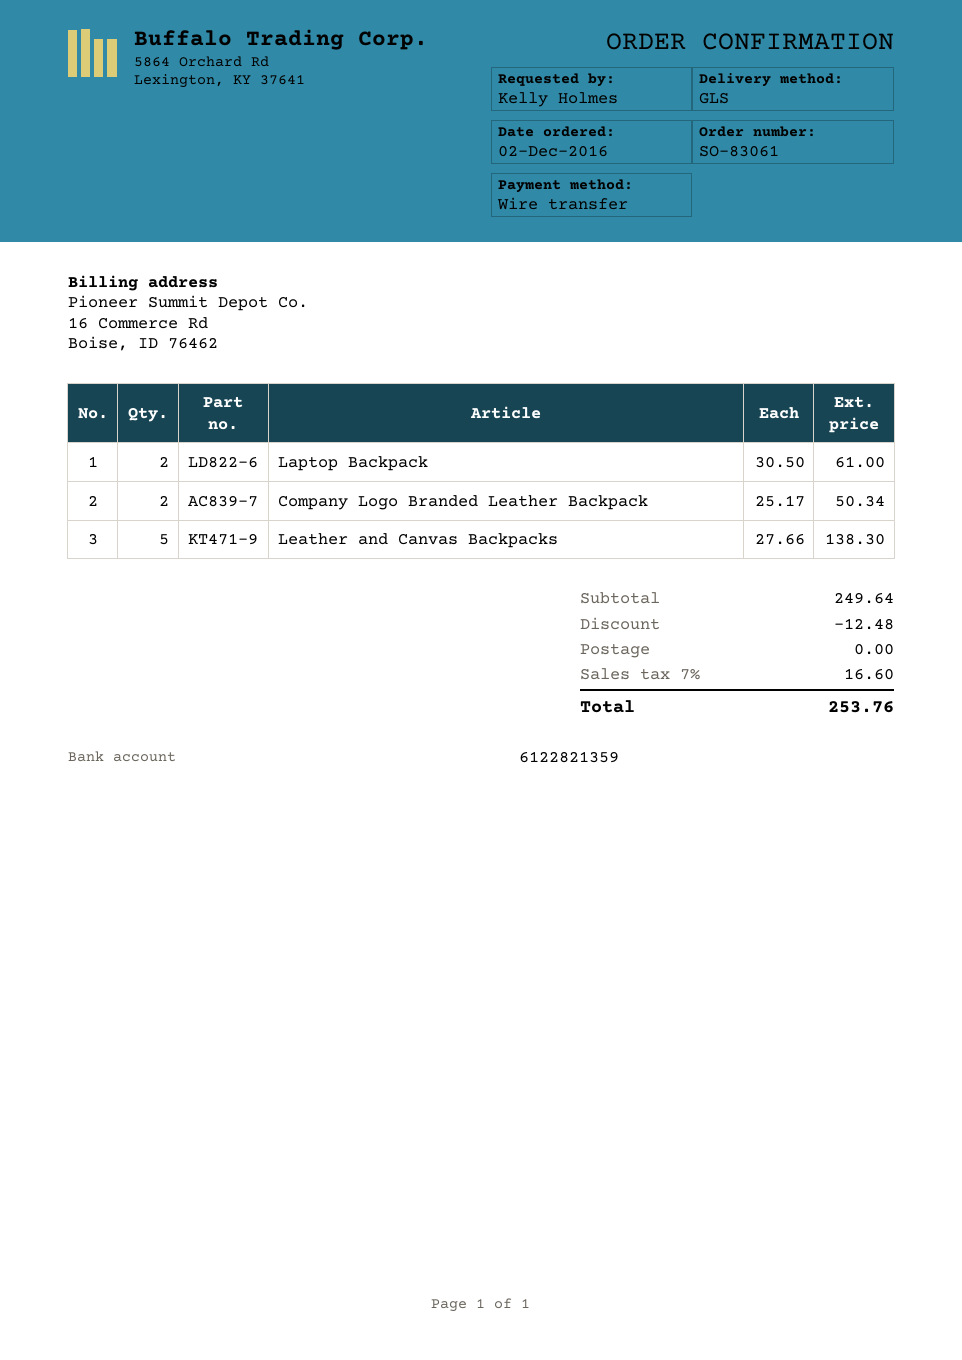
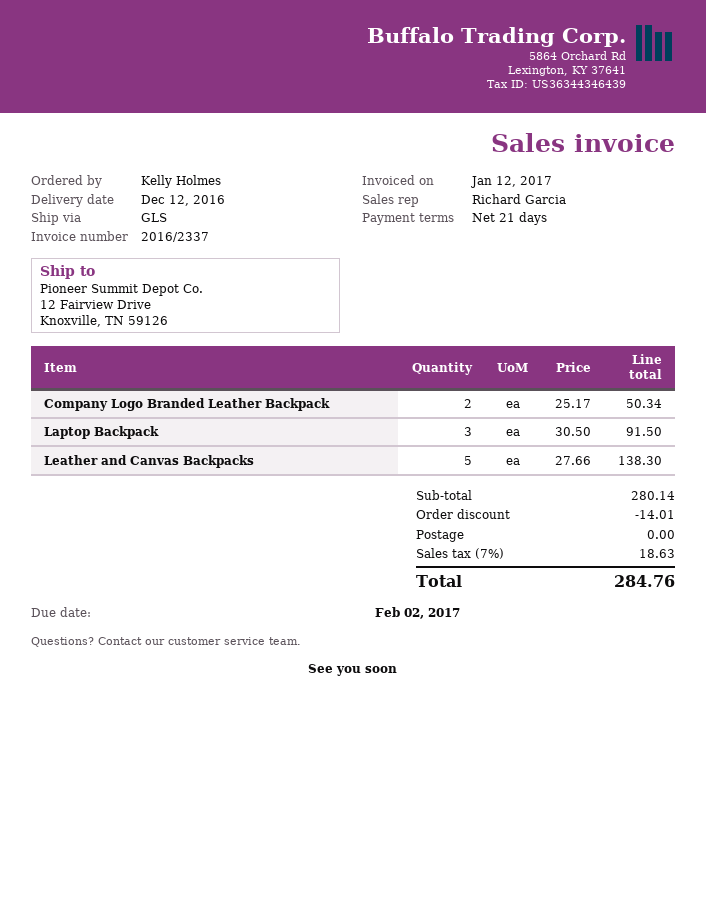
Laptop Backpack: 2 x 30.50 = 61.00 -> 3 x 30.50 = 91.50
subtotal: 249.64 -> 280.14
discount: 12.48 -> 14.01
tax: 7% = 16.60 -> 7% = 18.63
total: 253.76 -> 284.76

